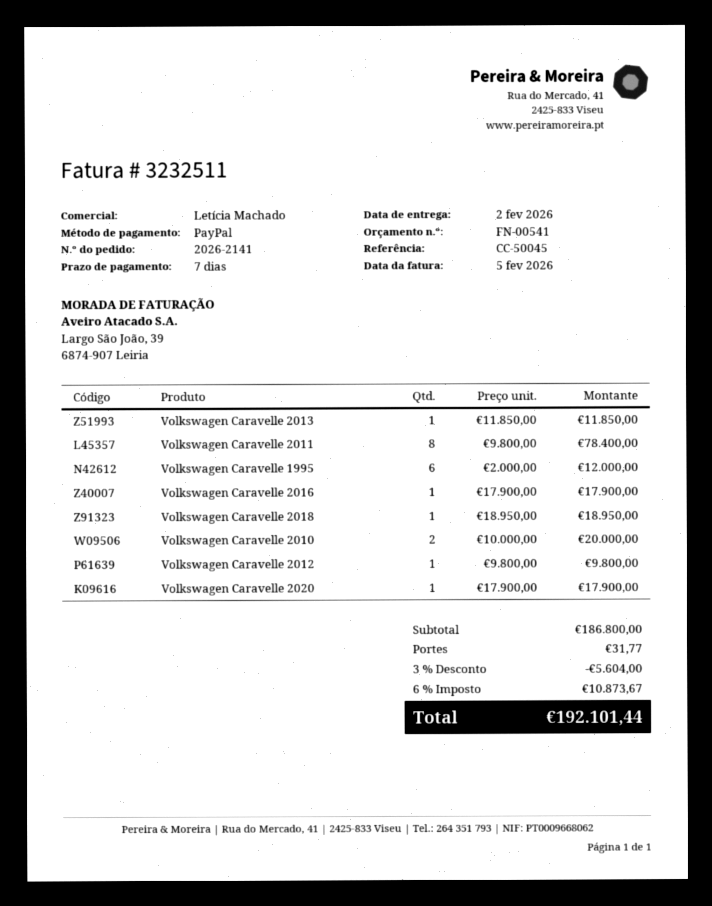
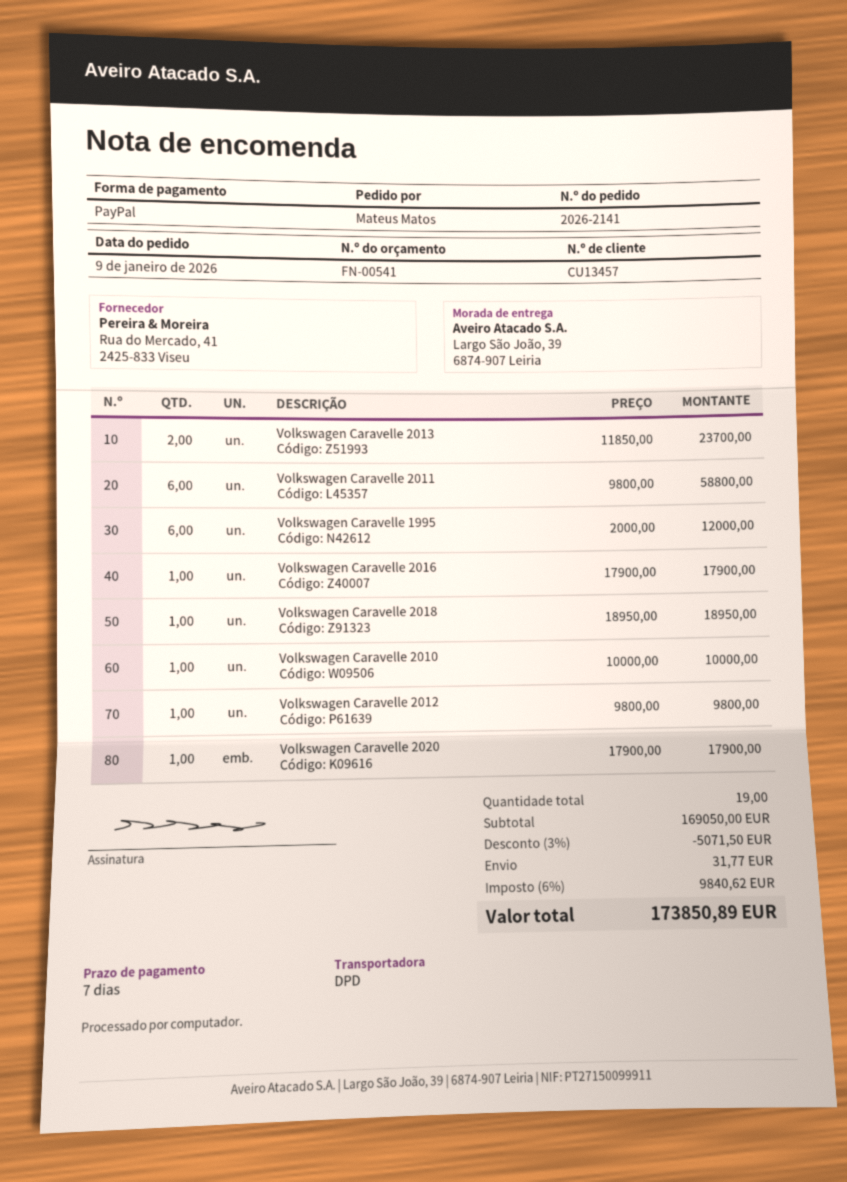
Volkswagen Caravelle 2013: 1 x 11850.00 = 11850.00 -> 2 x 11850.00 = 23700.00
Volkswagen Caravelle 2011: 8 x 9800.00 = 78400.00 -> 6 x 9800.00 = 58800.00
Volkswagen Caravelle 2010: 2 x 10000.00 = 20000.00 -> 1 x 10000.00 = 10000.00
subtotal: 186800.00 -> 169050.00
discount: 3% = 5604.00 -> 3% = 5071.50
tax: 6% = 10873.67 -> 6% = 9840.62
total: 192101.44 -> 173850.89

